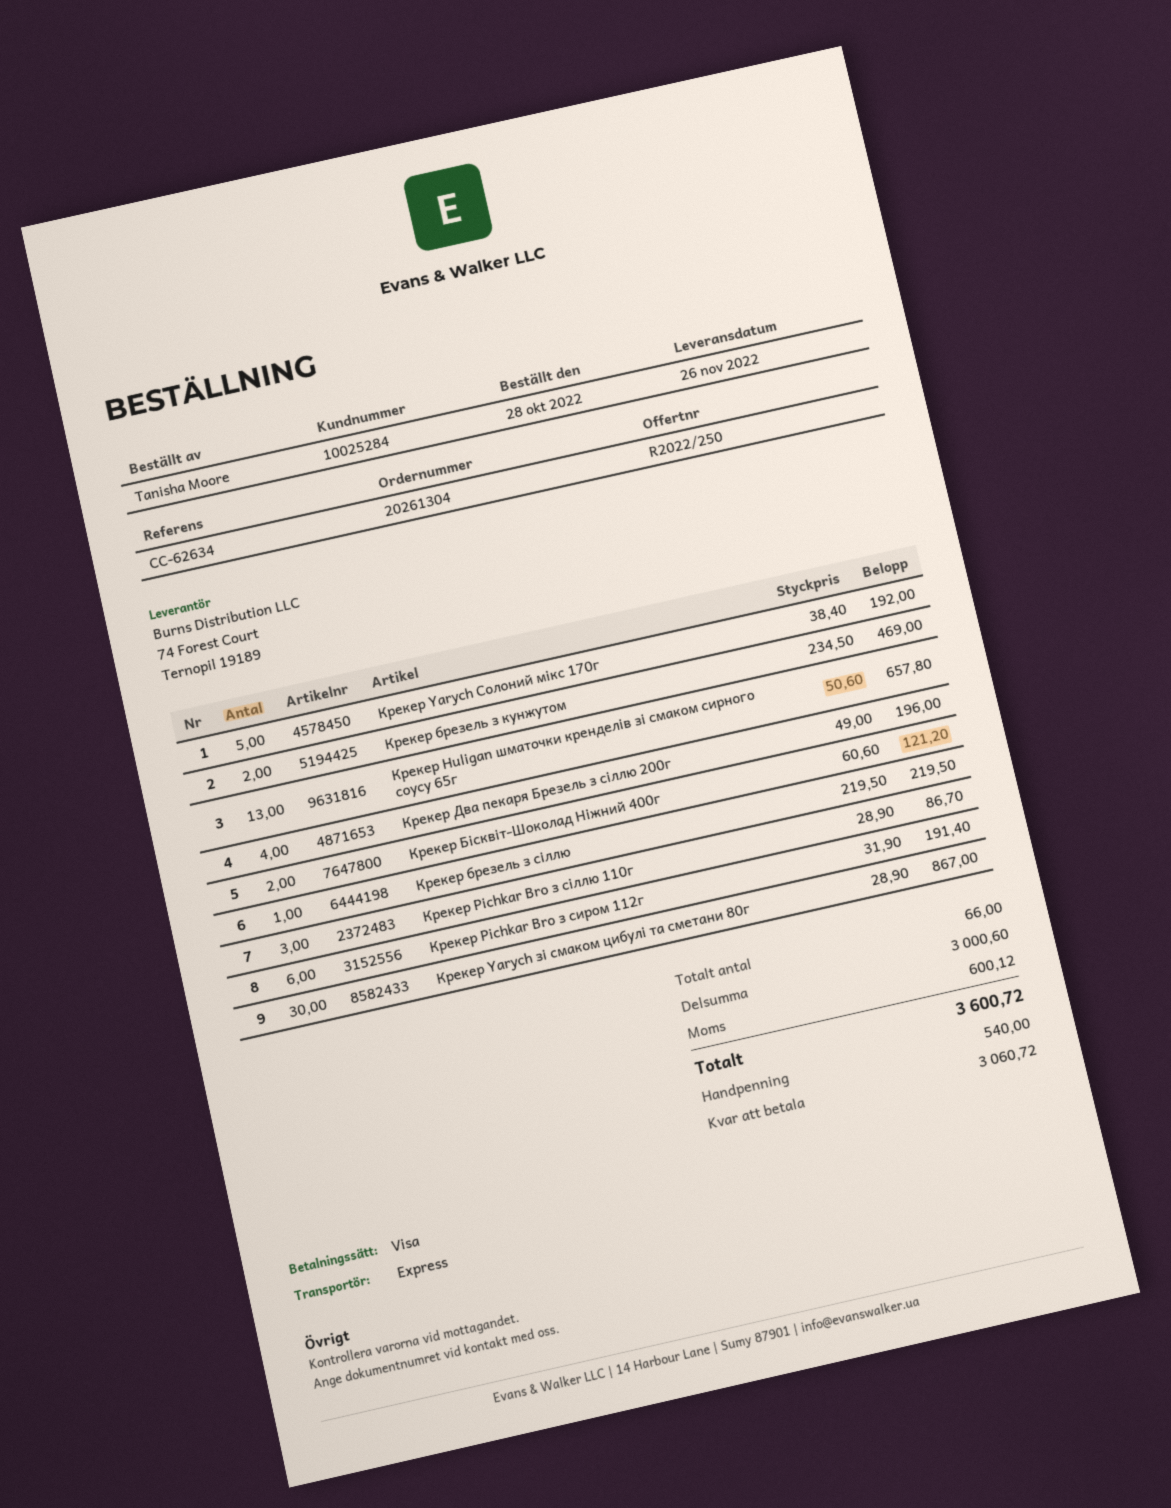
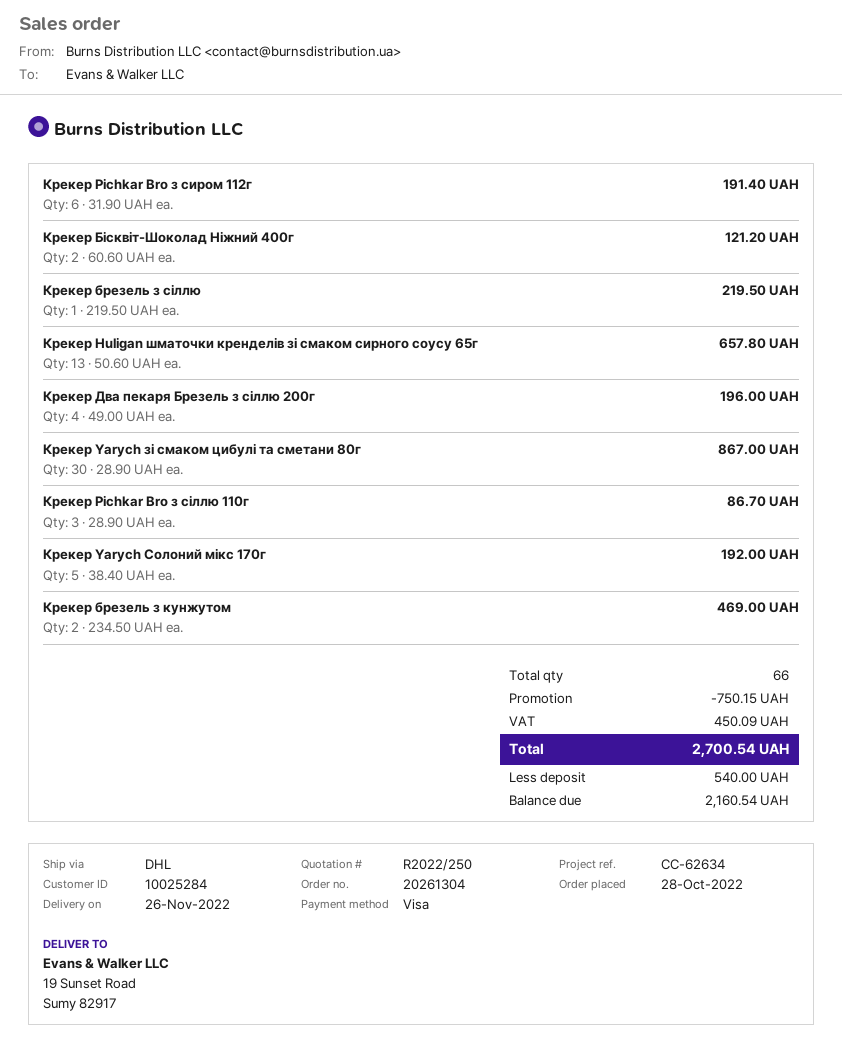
shipping method: express -> DHL
discount: none -> 750.15
tax: 600.12 -> 450.09
total: 3600.72 -> 2700.54
balance: 3060.72 -> 2160.54

